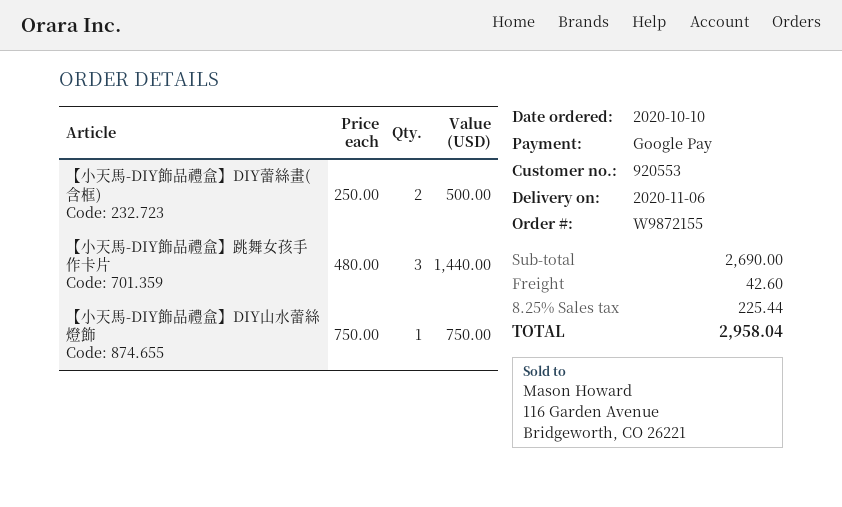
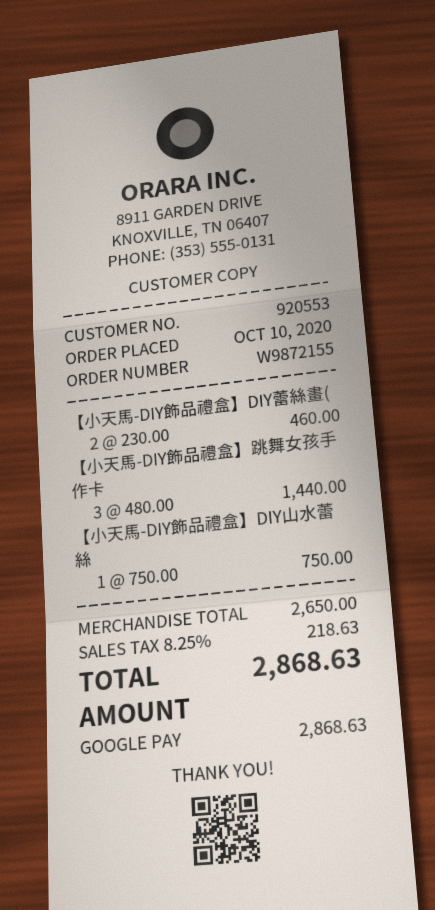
【小天馬-DIY飾品禮盒】DIY蕾絲畫(含框): 2 x 250.00 = 500.00 -> 2 x 230.00 = 460.00
subtotal: 2690.00 -> 2650.00
shipping: 42.60 -> none
tax: 8.25% = 225.44 -> 8.25% = 218.63
total: 2958.04 -> 2868.63

